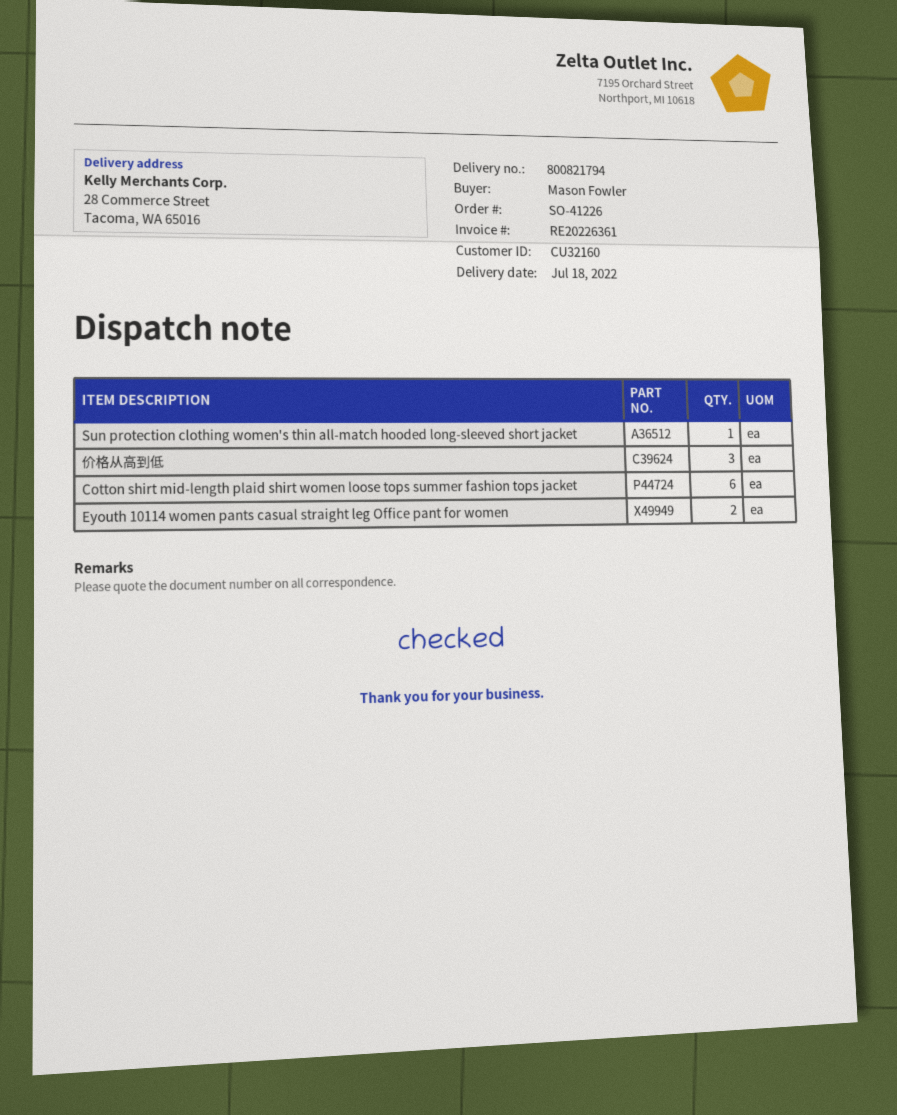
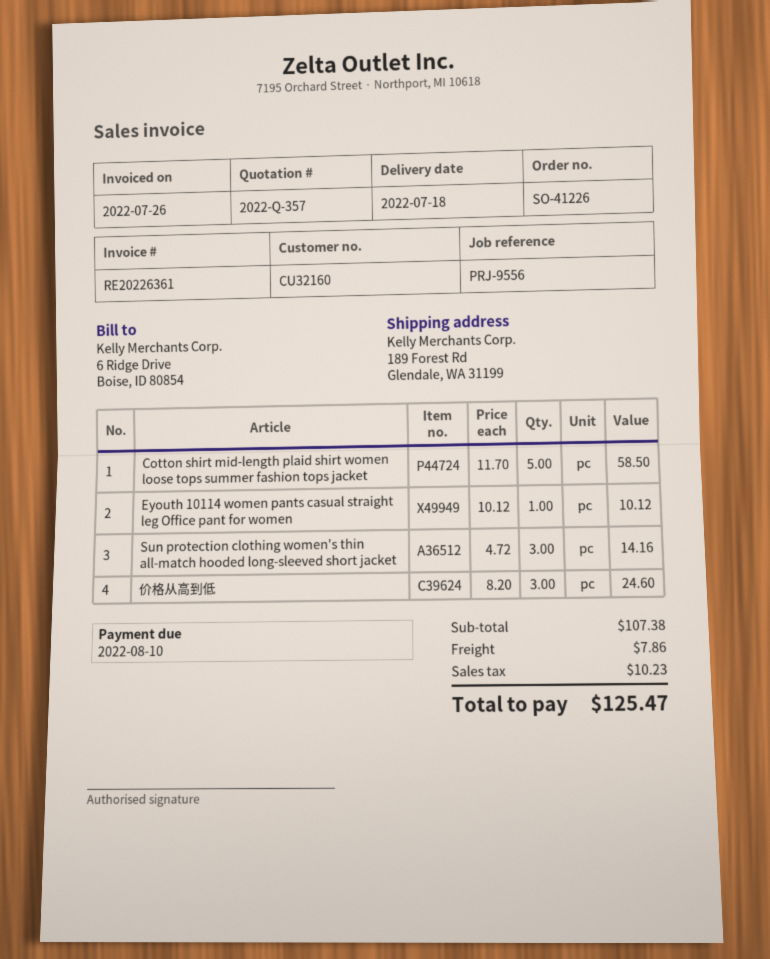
ship to: 28 Commerce Street, Tacoma, WA 65016 -> 189 Forest Rd, Glendale, WA 31199
Sun protection clothing women's thin all-match hooded long-sleeved short jacket: 1 -> 3
Cotton shirt mid-length plaid shirt women loose tops summer fashion tops jacket: 6 -> 5
Eyouth 10114 women pants casual straight leg Office pant for women: 2 -> 1

